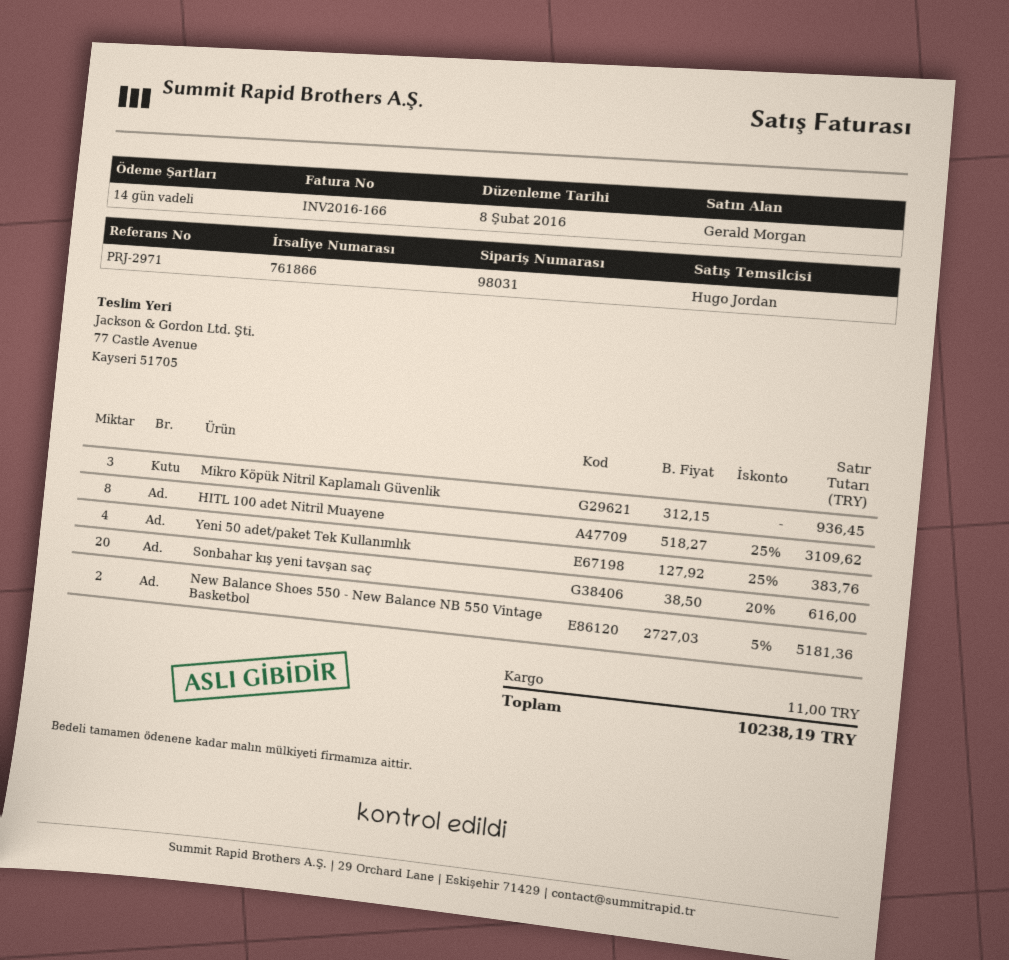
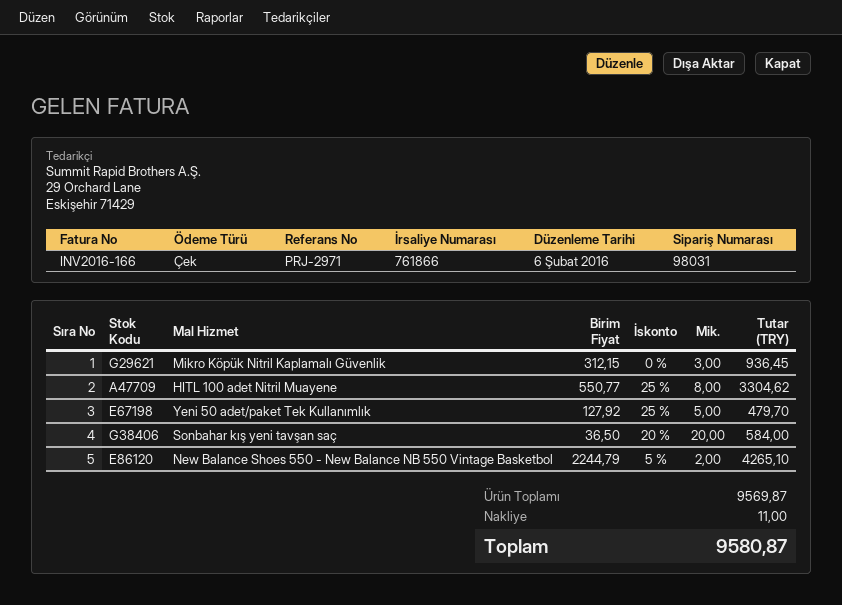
invoice date: 2016-02-08 -> 2016-02-06
HITL 100 adet Nitril Muayene: 8 x 518.27 - 25% = 3109.62 -> 8 x 550.77 - 25% = 3304.62
Yeni 50 adet/paket Tek Kullanımlık: 4 x 127.92 - 25% = 383.76 -> 5 x 127.92 - 25% = 479.70
Sonbahar kış yeni tavşan saç: 20 x 38.50 - 20% = 616.00 -> 20 x 36.50 - 20% = 584.00
New Balance Shoes 550 - New Balance NB 550 Vintage Basketbol: 2 x 2727.03 - 5% = 5181.36 -> 2 x 2244.79 - 5% = 4265.10
total: 10238.19 -> 9580.87

